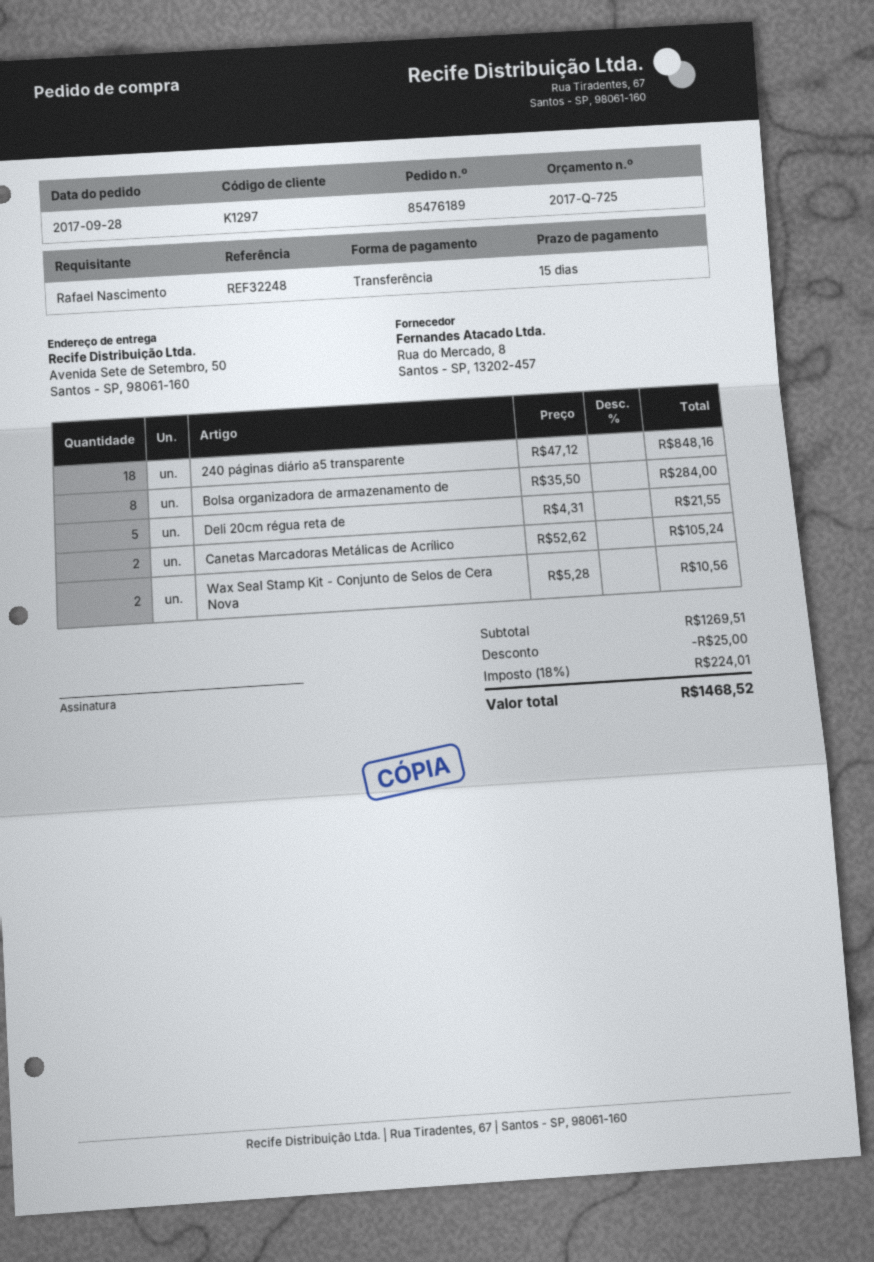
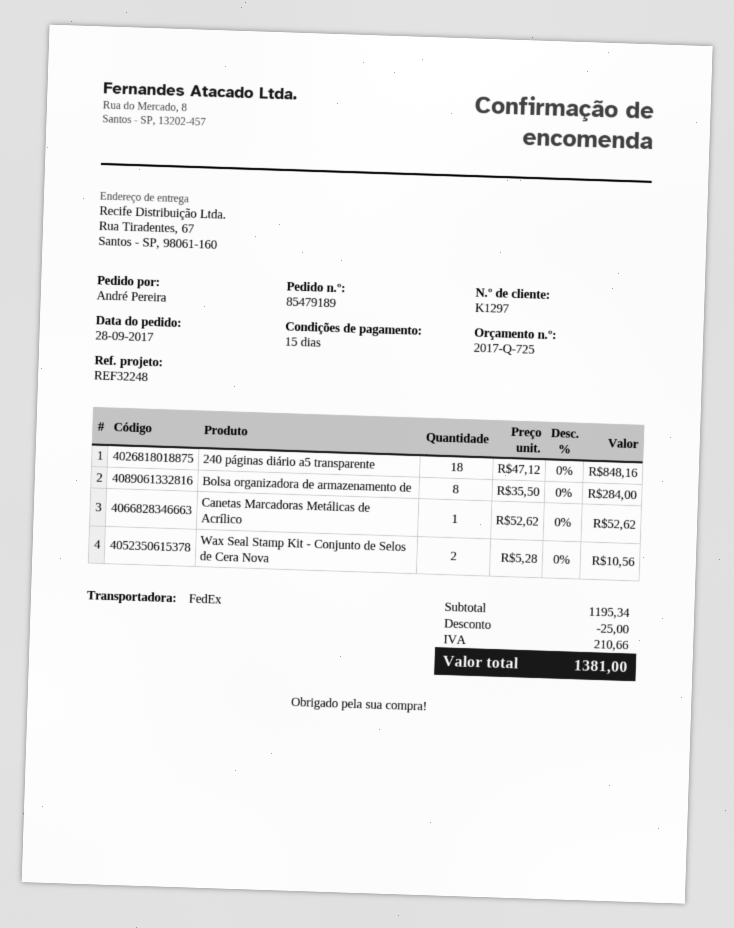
order number: 85476189 -> 85479189
ordered by: Rafael Nascimento -> André Pereira
ship to: Avenida Sete de Setembro, 50, Santos - SP, 98061-160 -> Rua Tiradentes, 67, Santos - SP, 98061-160
Deli 20cm régua reta de: 5 x 4.31 = 21.55 -> none
Canetas Marcadoras Metálicas de Acrílico: 2 x 52.62 = 105.24 -> 1 x 52.62 = 52.62
subtotal: 1269.51 -> 1195.34
tax: 224.01 -> 210.66
total: 1468.52 -> 1381.00

